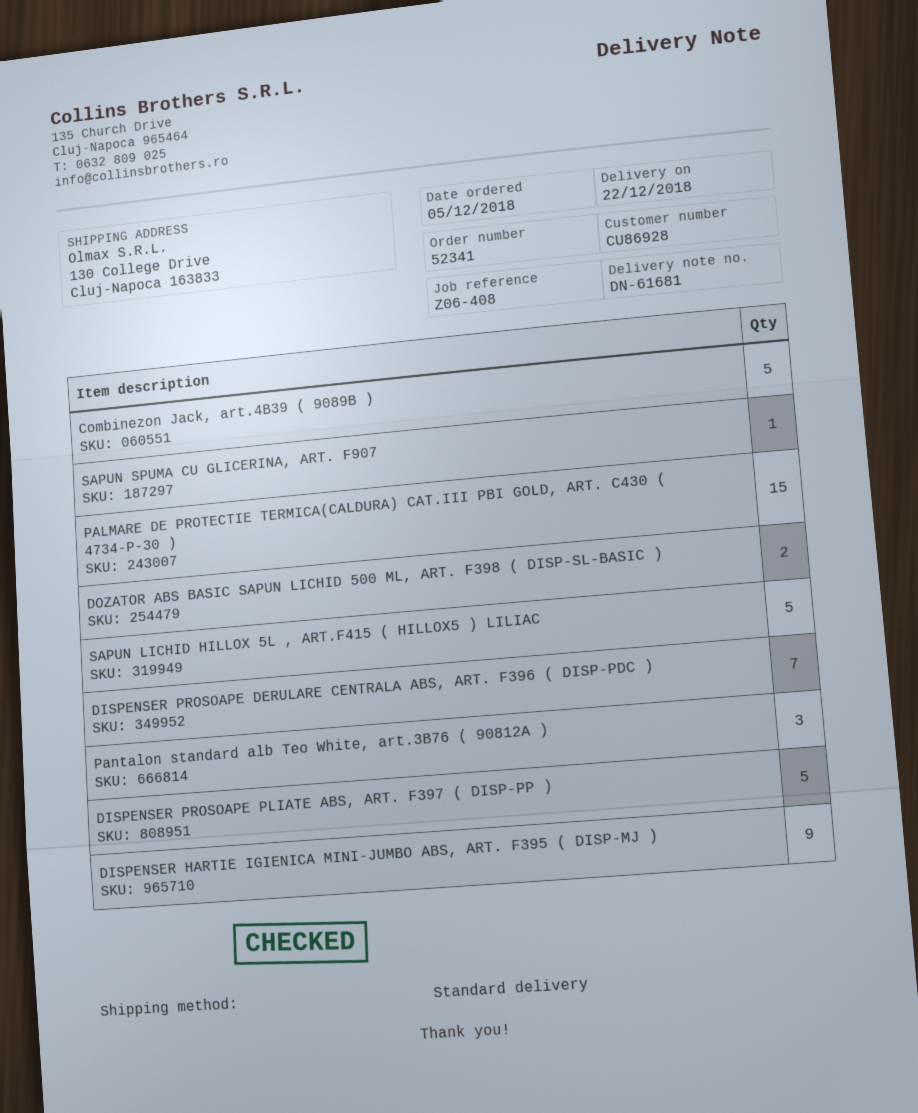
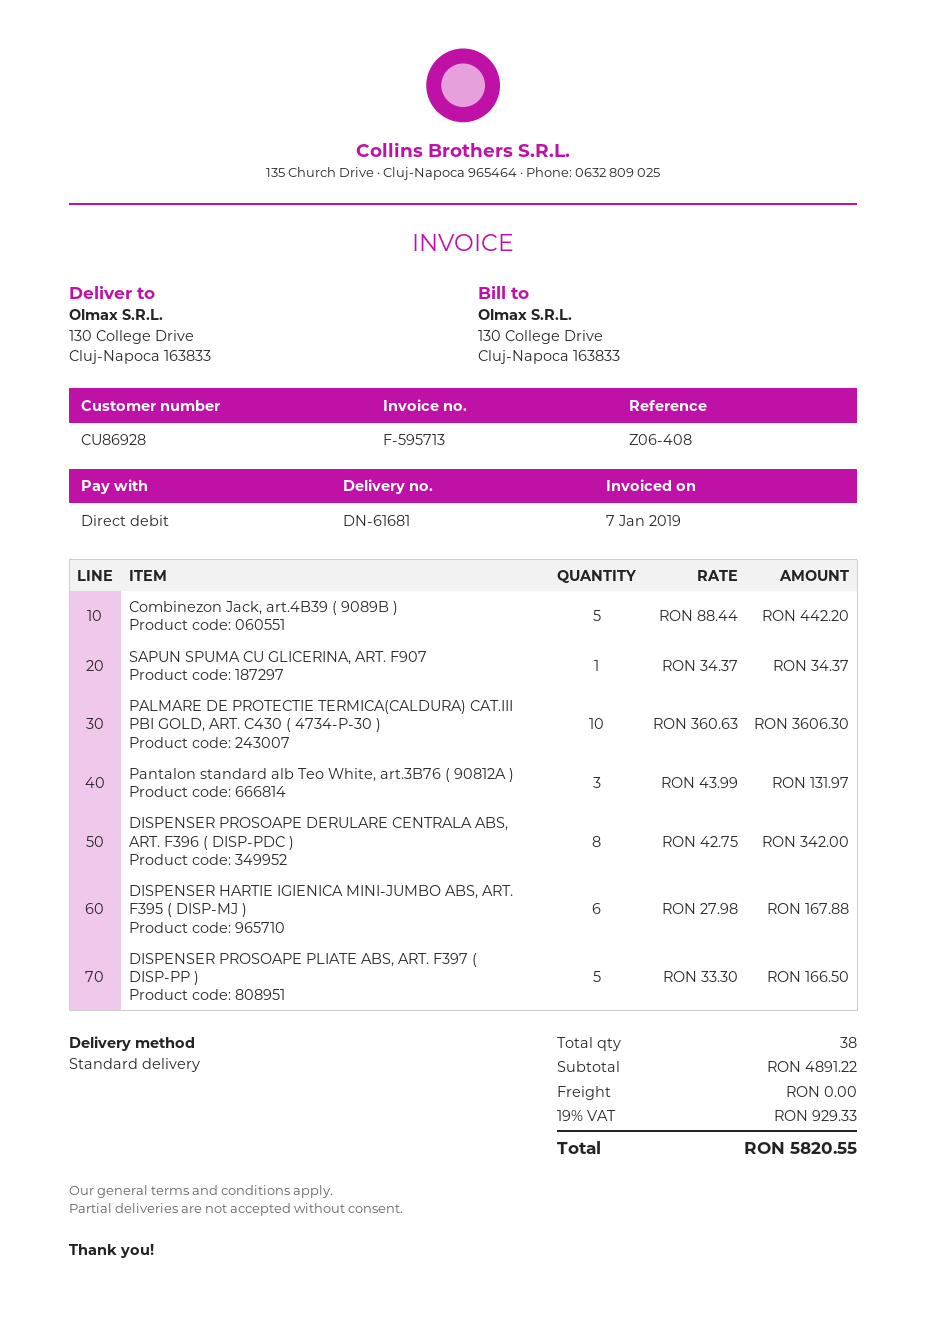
PALMARE DE PROTECTIE TERMICA(CALDURA) CAT.III PBI GOLD, ART. C430 ( 4734-P-30 ): 15 -> 10
DOZATOR ABS BASIC SAPUN LICHID 500 ML, ART. F398 ( DISP-SL-BASIC ): 2 -> none
SAPUN LICHID HILLOX 5L , ART.F415 ( HILLOX5 ) LILIAC: 5 -> none
DISPENSER PROSOAPE DERULARE CENTRALA ABS, ART. F396 ( DISP-PDC ): 7 -> 8
DISPENSER HARTIE IGIENICA MINI-JUMBO ABS, ART. F395 ( DISP-MJ ): 9 -> 6

